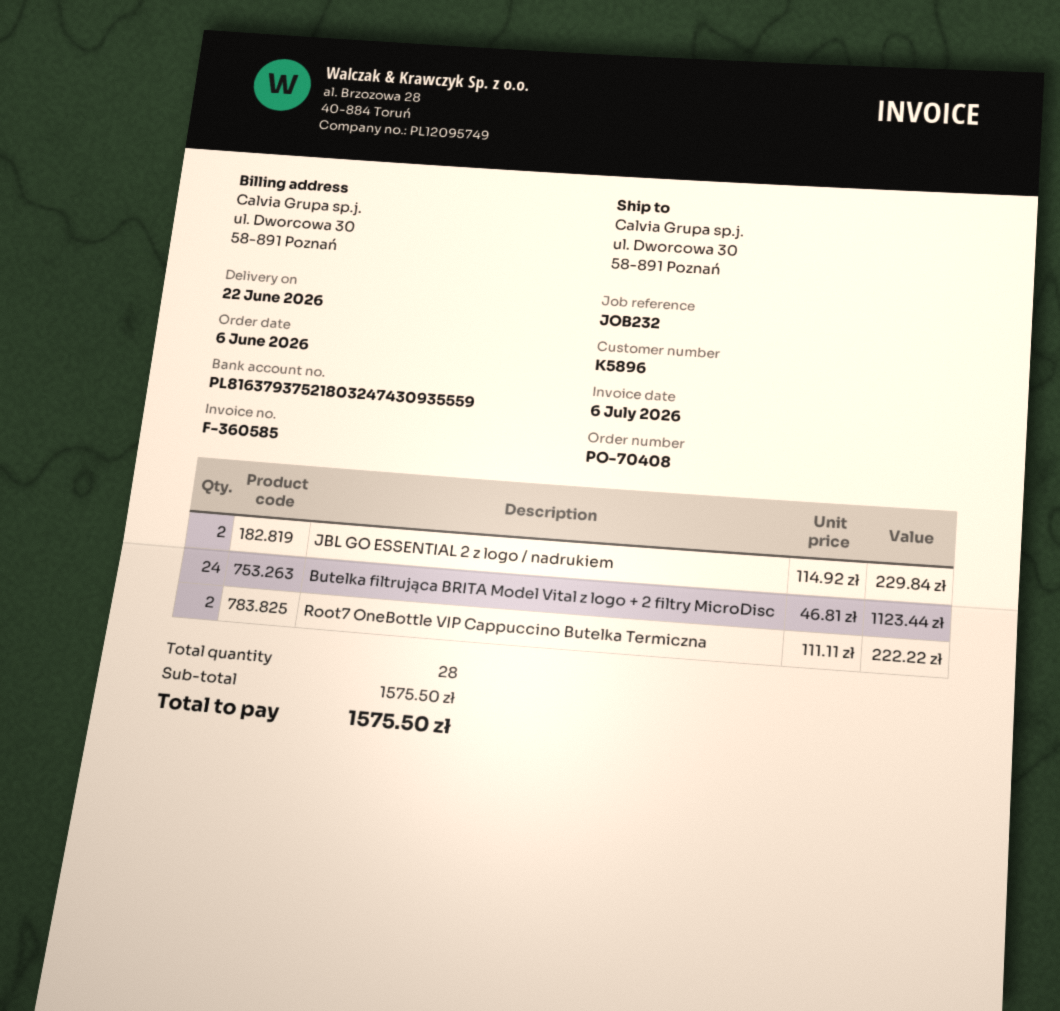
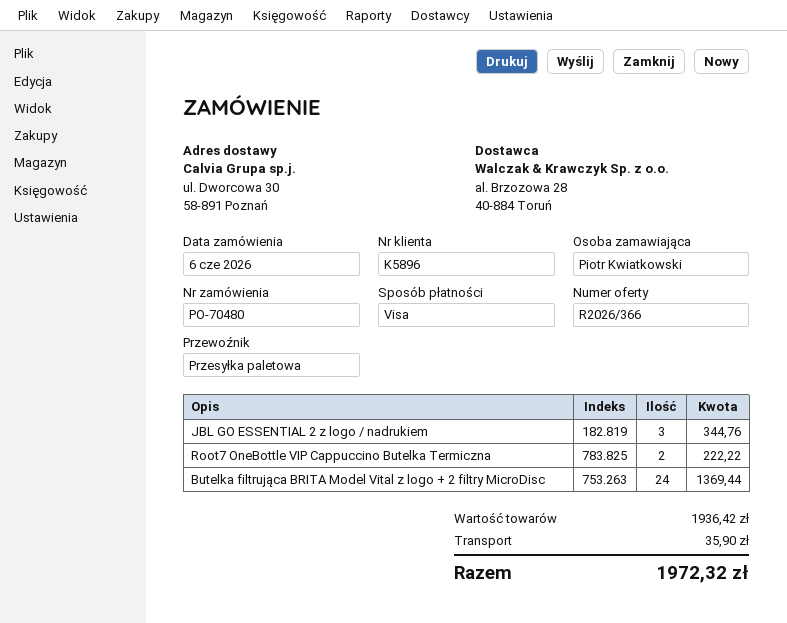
order number: PO-70408 -> PO-70480
JBL GO ESSENTIAL 2 z logo / nadrukiem: 2 for 229.84 -> 3 for 344.76
Butelka filtrująca BRITA Model Vital z logo + 2 filtry MicroDisc: 24 for 1123.44 -> 24 for 1369.44
subtotal: 1575.50 -> 1936.42
shipping: none -> 35.90
total: 1575.50 -> 1972.32

